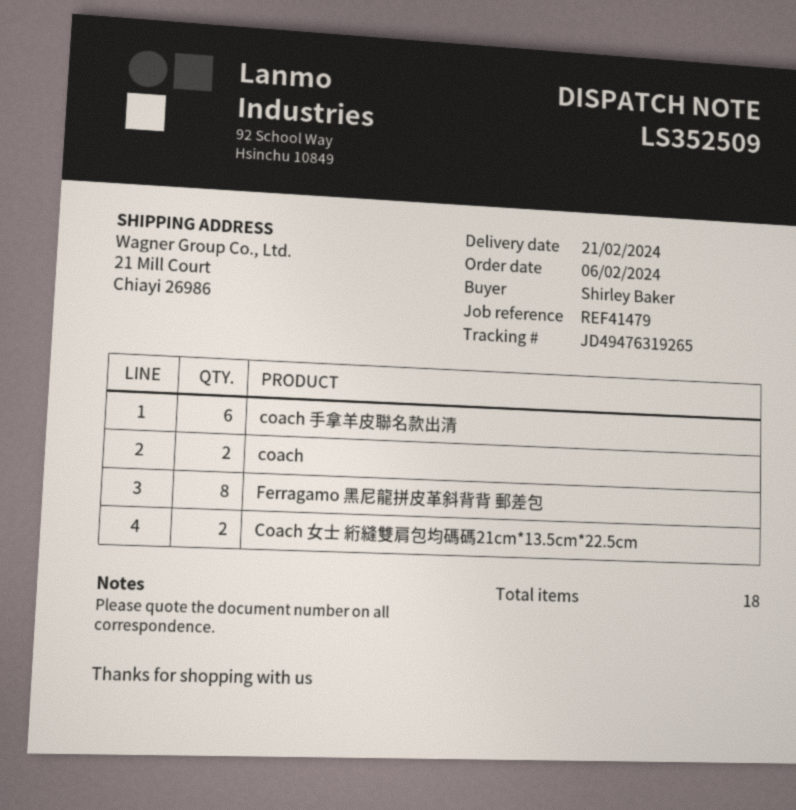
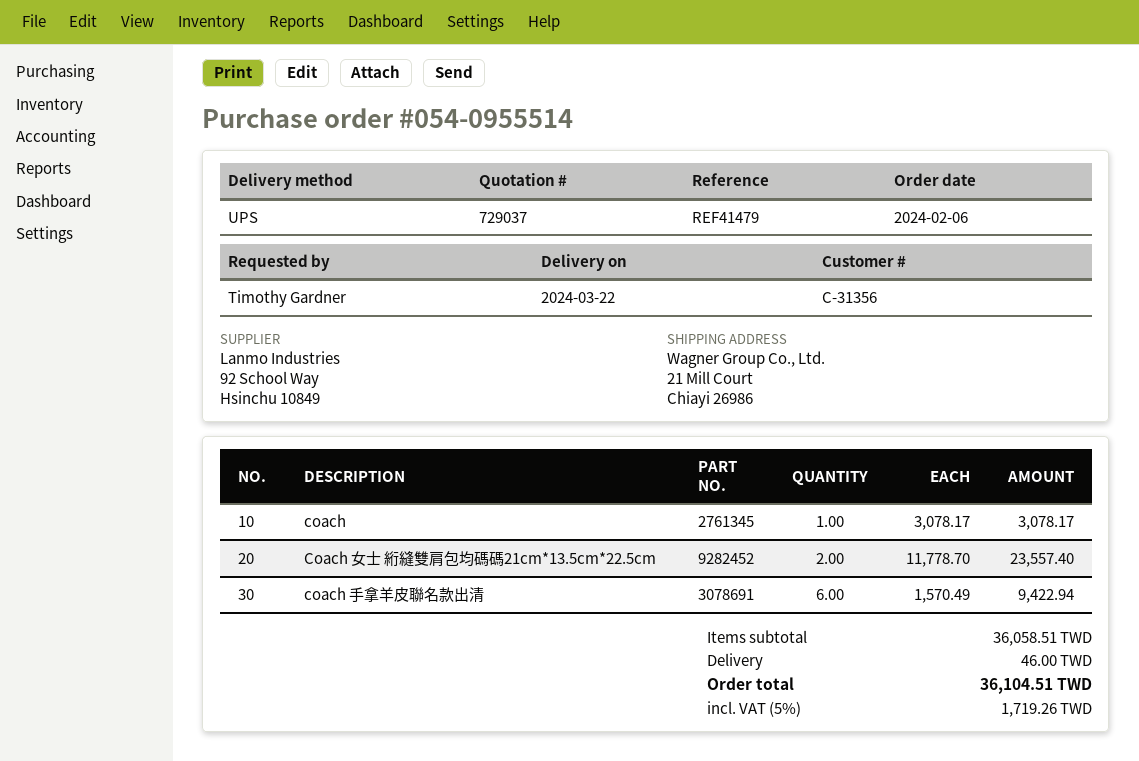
delivery date: 2024-02-21 -> 2024-03-22
ordered by: Shirley Baker -> Timothy Gardner
coach: 2 -> 1
Ferragamo 黑尼龍拼皮革斜背背 郵差包: 8 -> none

